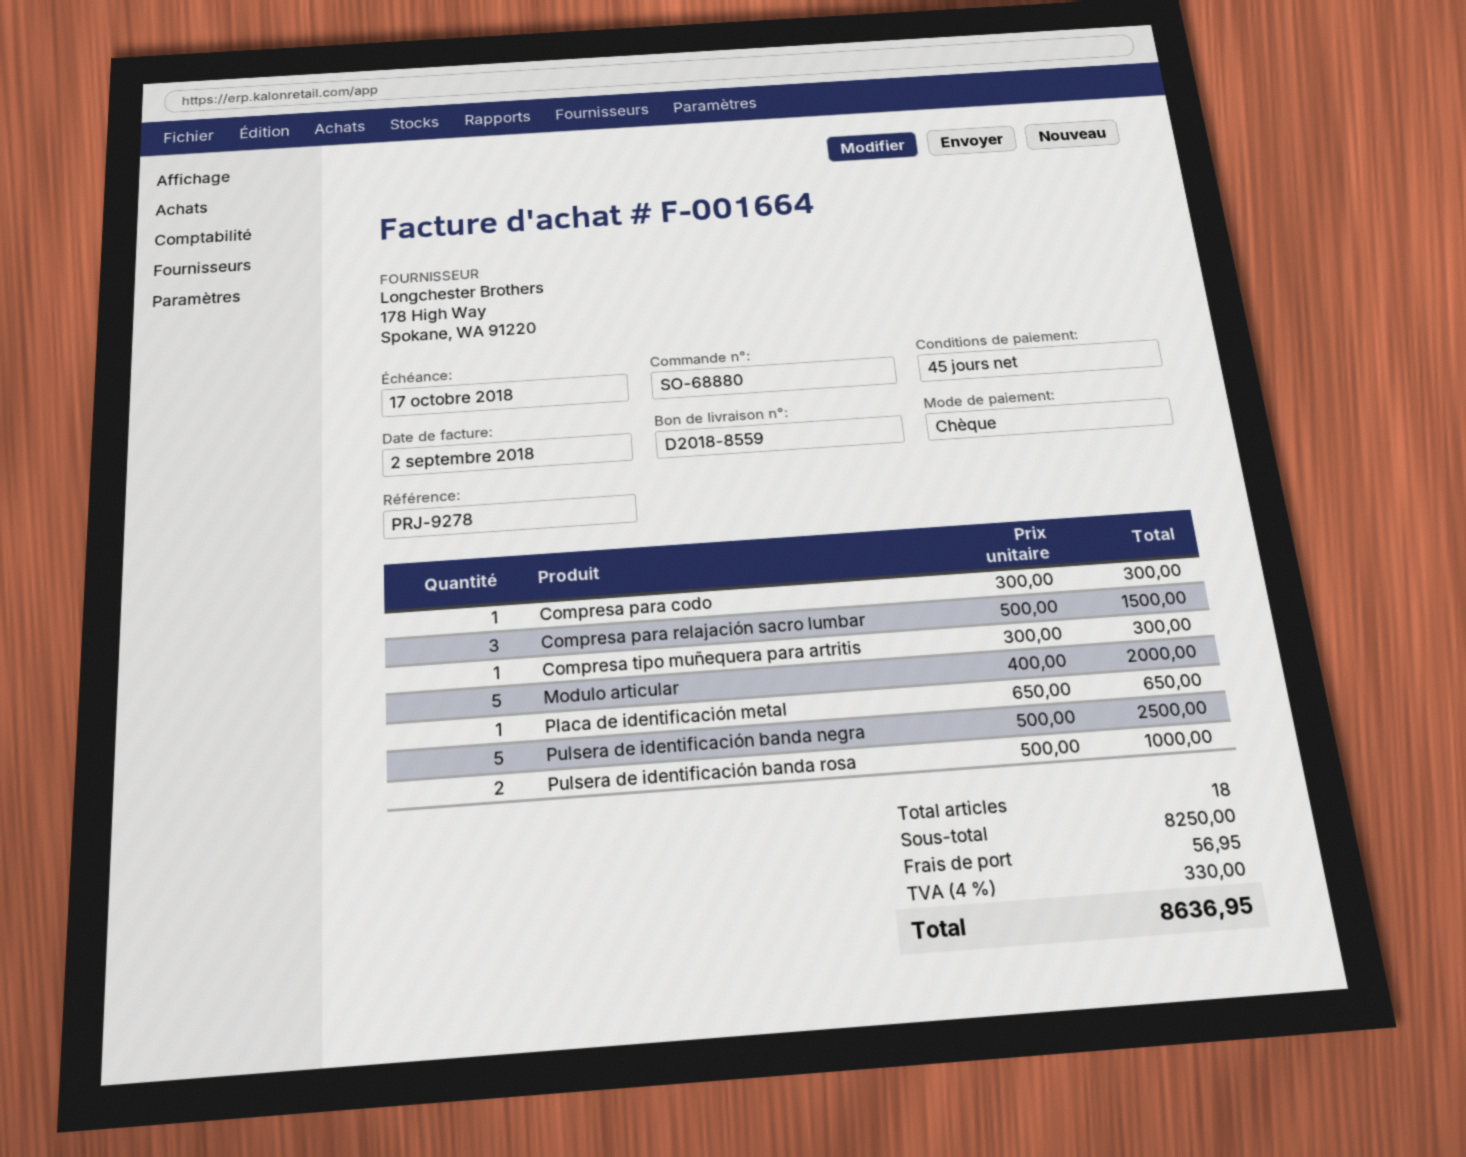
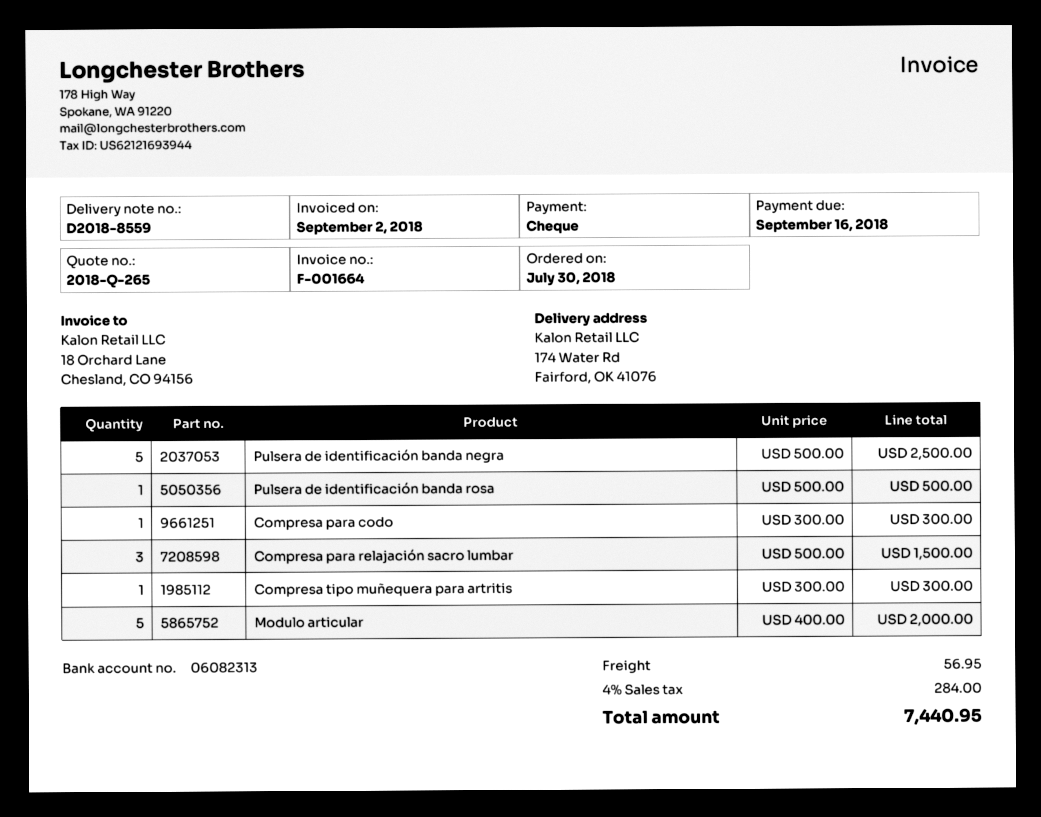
due date: 2018-10-17 -> 2018-09-16
Placa de identificación metal: 1 x 650.00 = 650.00 -> none
Pulsera de identificación banda rosa: 2 x 500.00 = 1000.00 -> 1 x 500.00 = 500.00
tax: 4% = 330.00 -> 4% = 284.00
total: 8636.95 -> 7440.95

